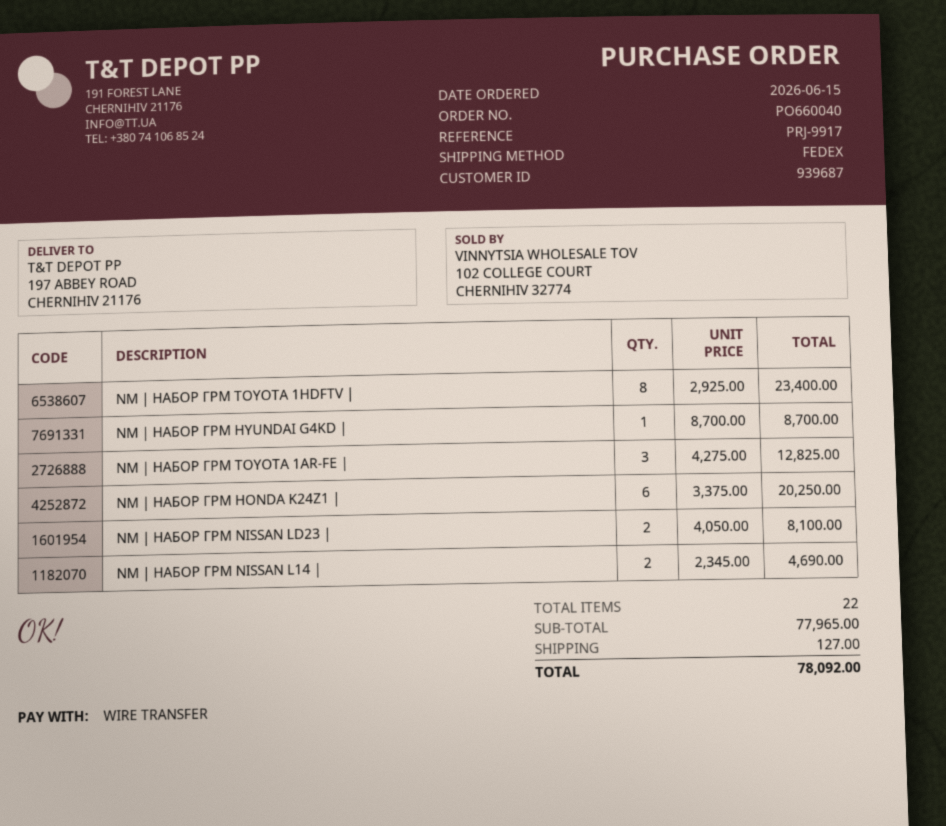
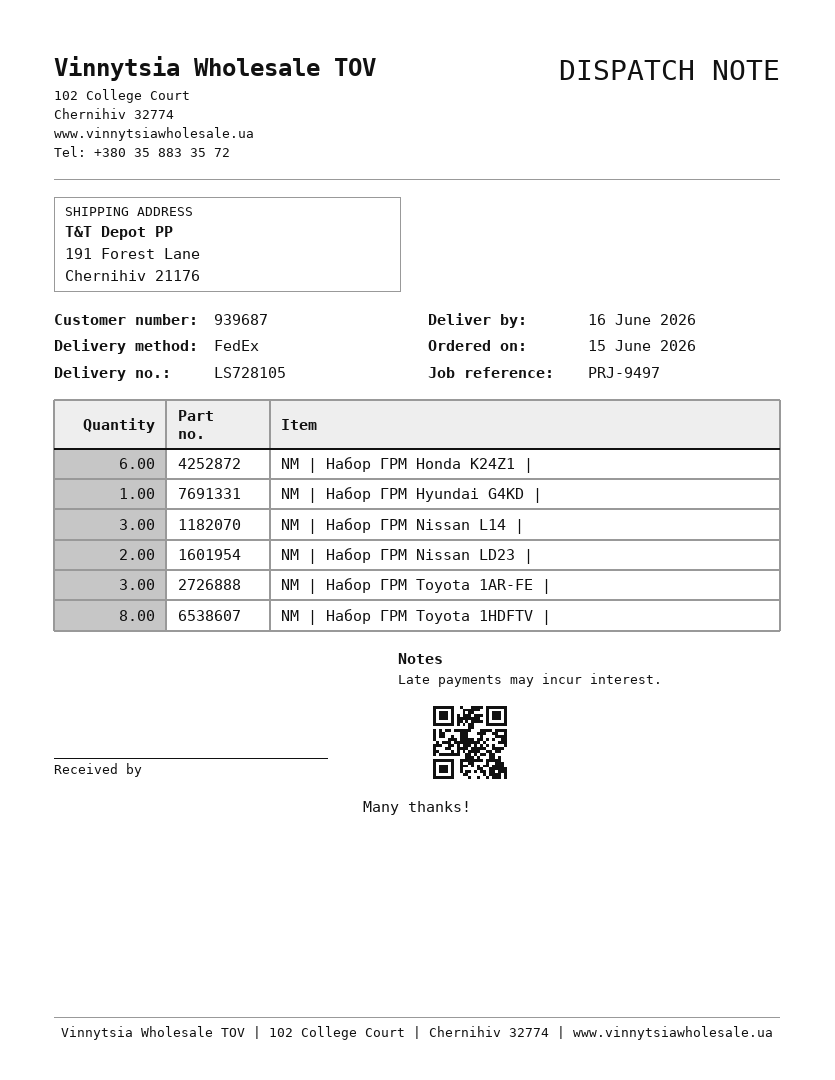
reference: PRJ-9917 -> PRJ-9497
ship to: 197 ABBEY ROAD, CHERNIHIV 21176 -> 191 Forest Lane, Chernihiv 21176
NM | НАБОР ГРМ NISSAN L14 |: 2 -> 3

